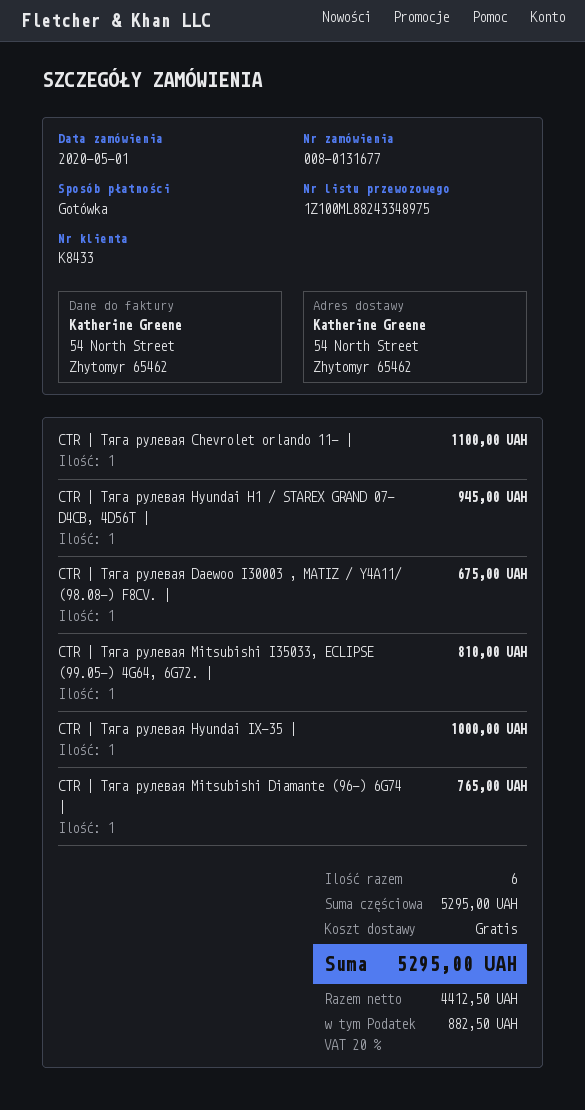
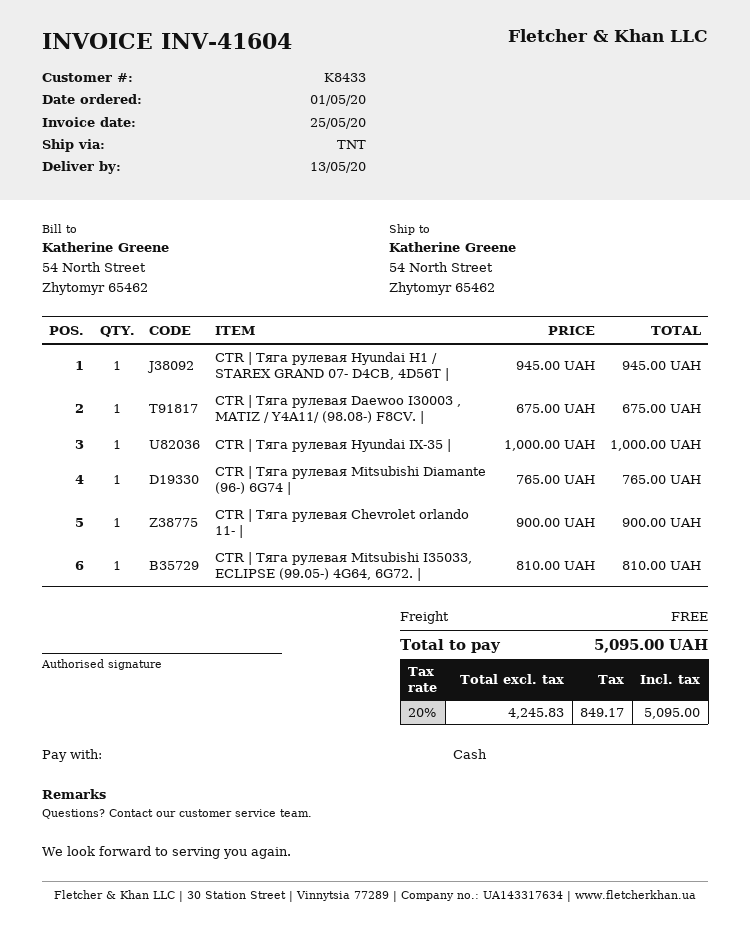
CTR | Тяга рулевая Chevrolet orlando 11- |: 1 for 1100.00 -> 1 for 900.00
net: 4412.50 -> 4245.83
tax: 20% = 882.50 -> 20% = 849.17
total: 5295.00 -> 5095.00

